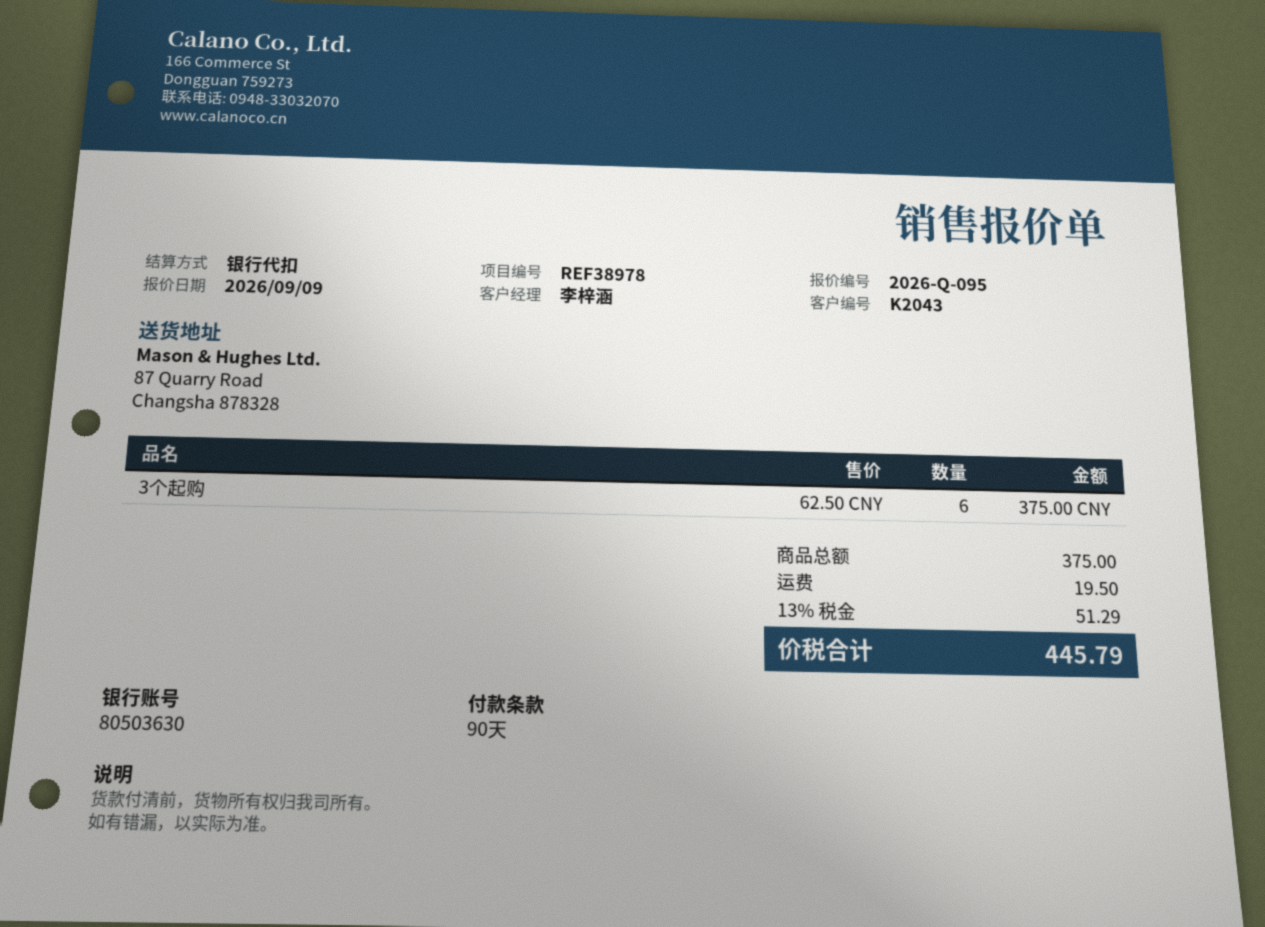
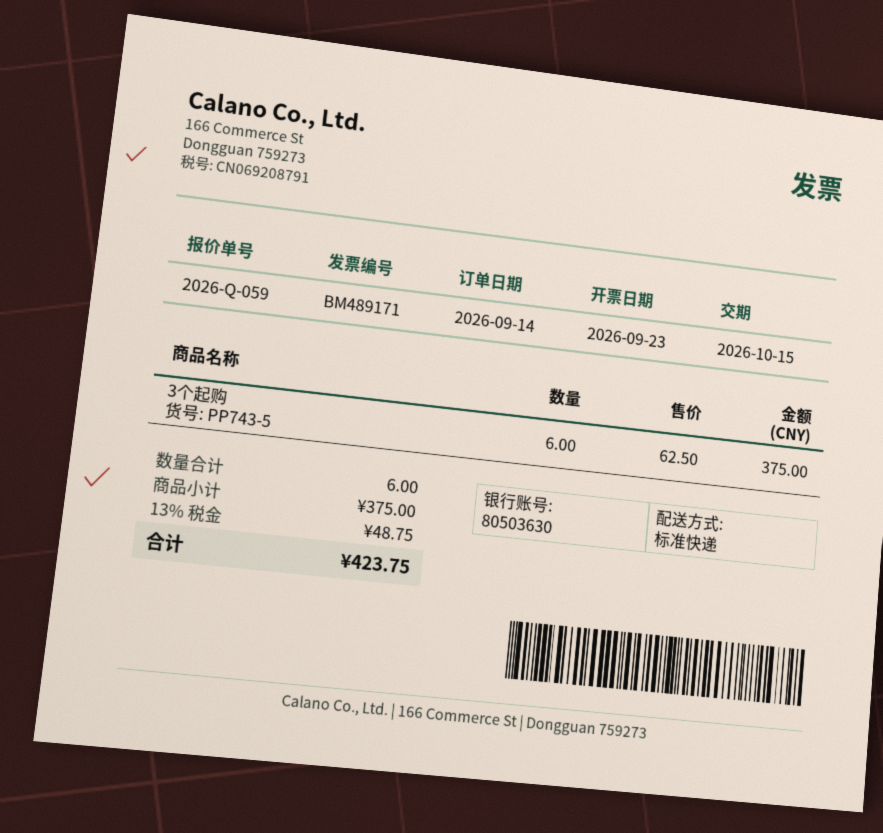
quote number: 2026-Q-095 -> 2026-Q-059
shipping: 19.50 -> none
tax: 13% = 51.29 -> 13% = 48.75
total: 445.79 -> 423.75

